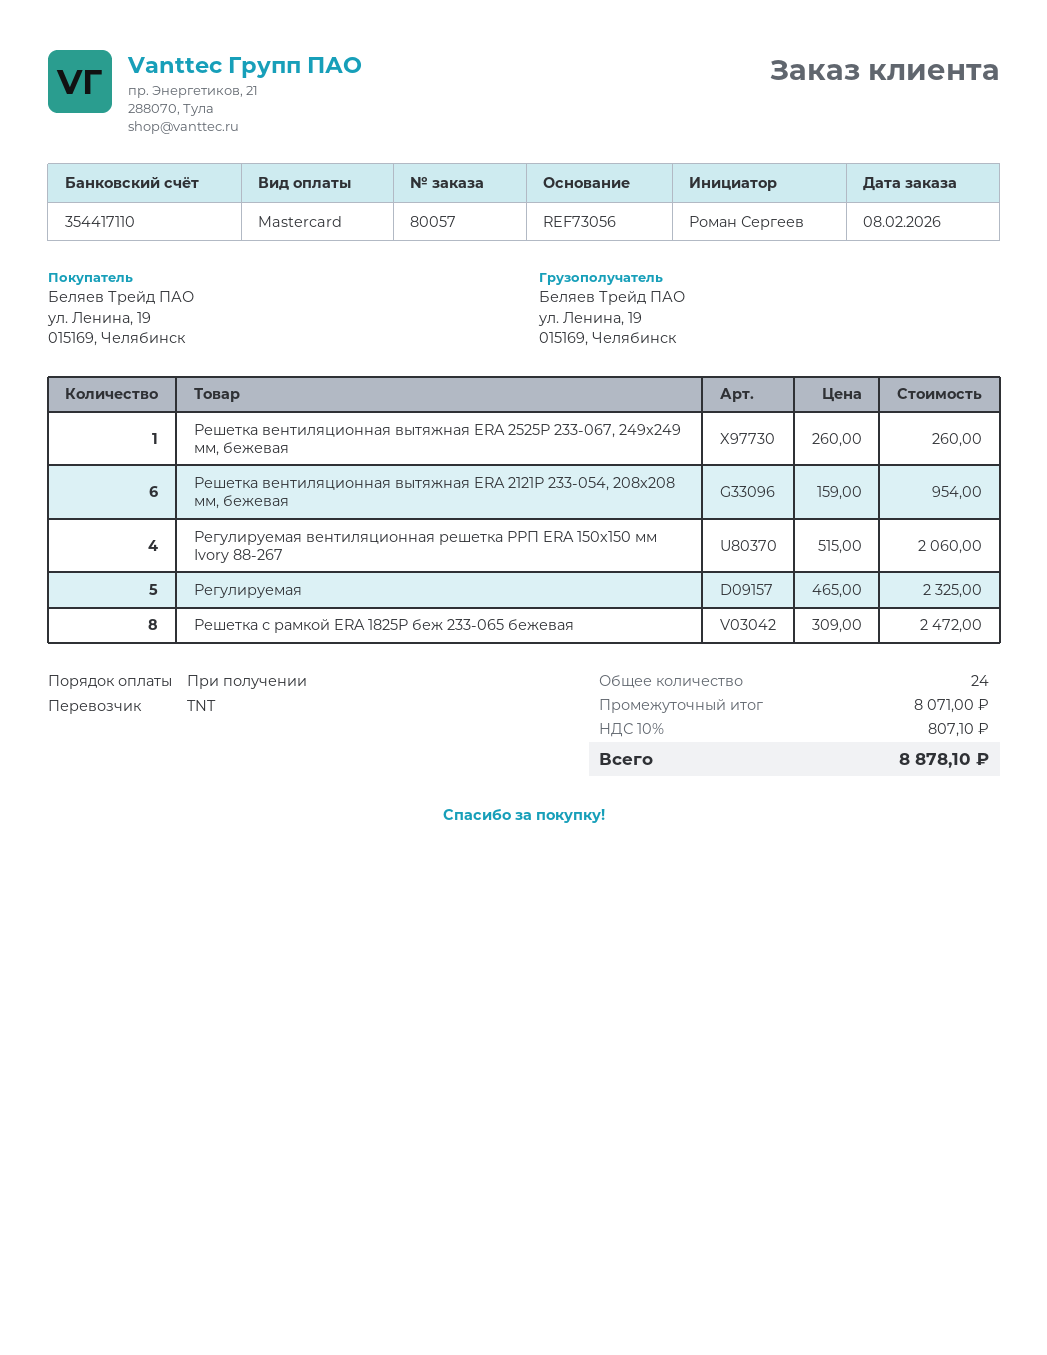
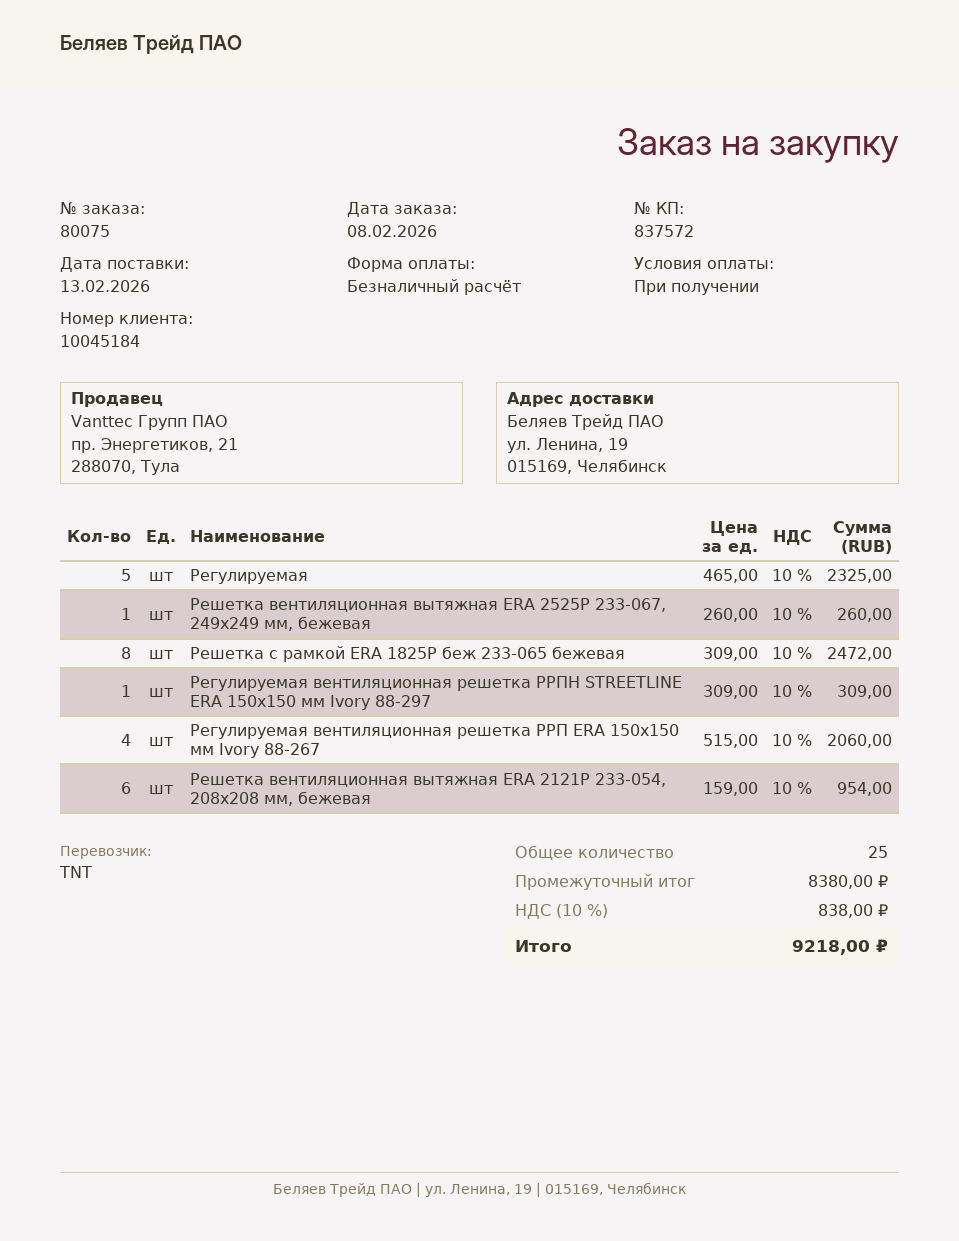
order number: 80057 -> 80075
payment method: Mastercard -> bank transfer
Регулируемая вентиляционная решетка РРПН STREETLINE ERA 150х150 мм Ivory 88-297: none -> 1 x 309.00 = 309.00
total quantity: 24 -> 25
subtotal: 8071.00 -> 8380.00
tax: 10% = 807.10 -> 10% = 838.00
total: 8878.10 -> 9218.00

